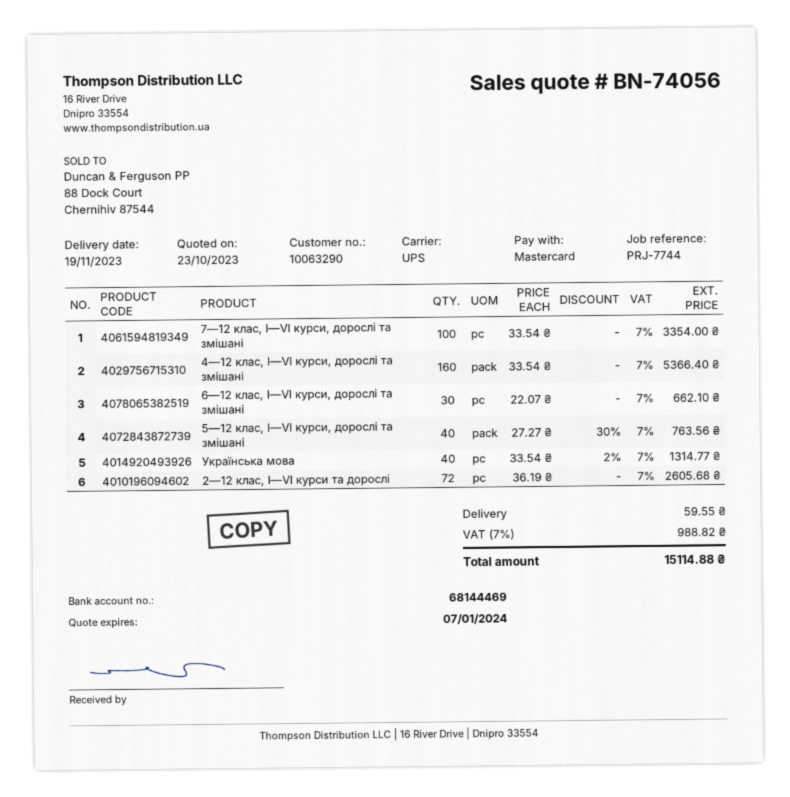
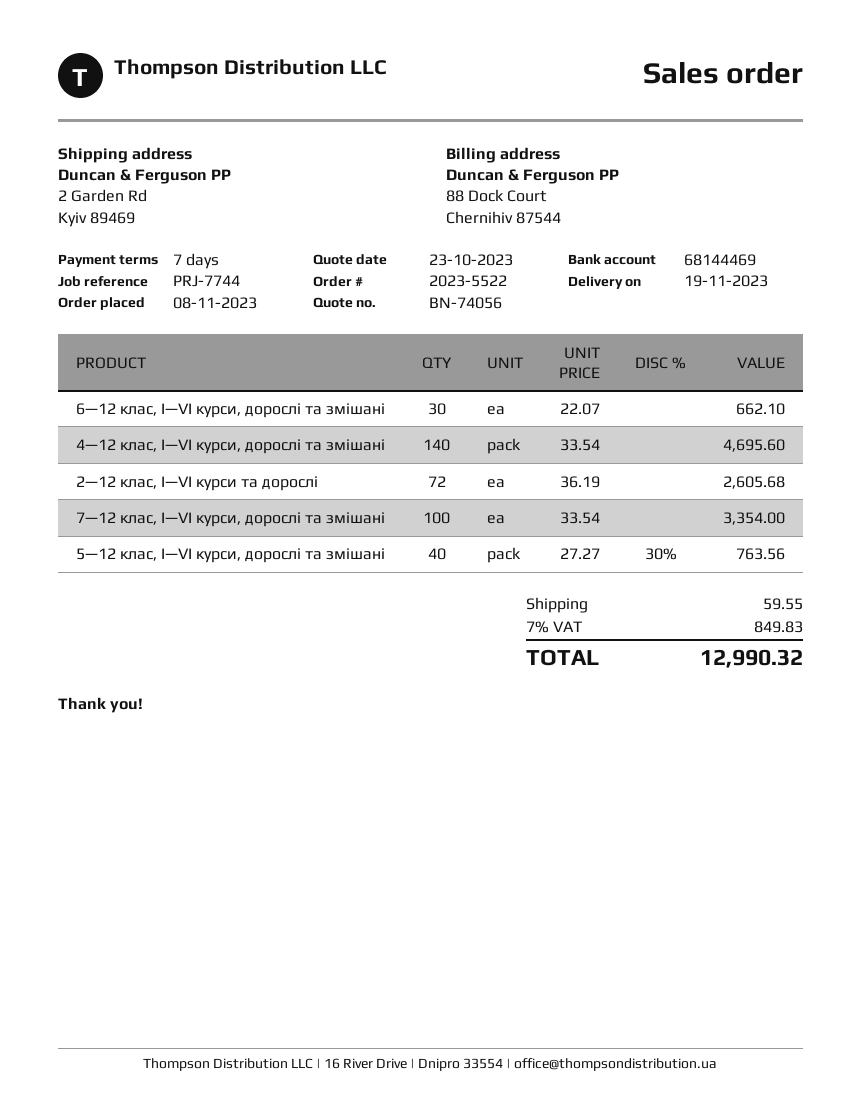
4—12 клас, I—VI курси, дорослі та змішані: 160 x 33.54 = 5366.40 -> 140 x 33.54 = 4695.60
Українська мова: 40 x 33.54 - 2% = 1314.77 -> none
tax: 7% = 988.82 -> 7% = 849.83
total: 15114.88 -> 12990.32

